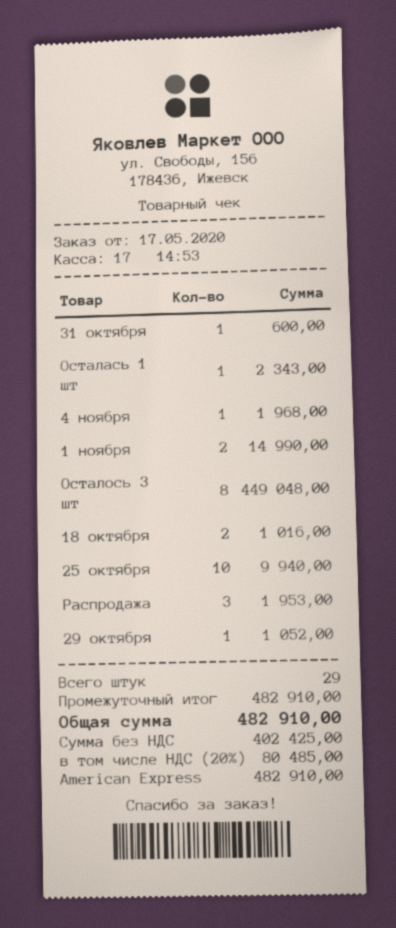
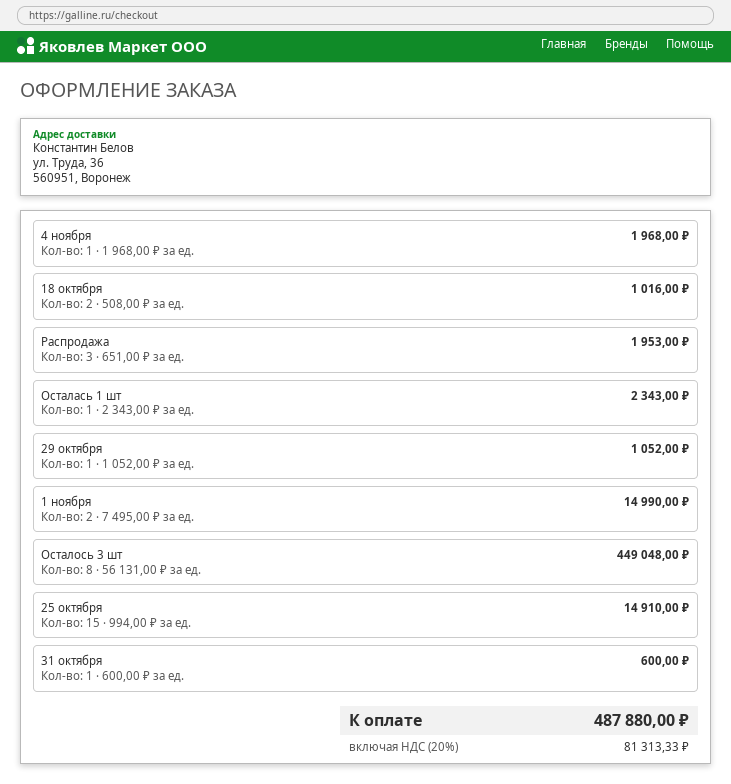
25 октября: 10 for 9940.00 -> 15 for 14910.00
tax: 20% = 80485.00 -> 20% = 81313.33
total: 482910.00 -> 487880.00

